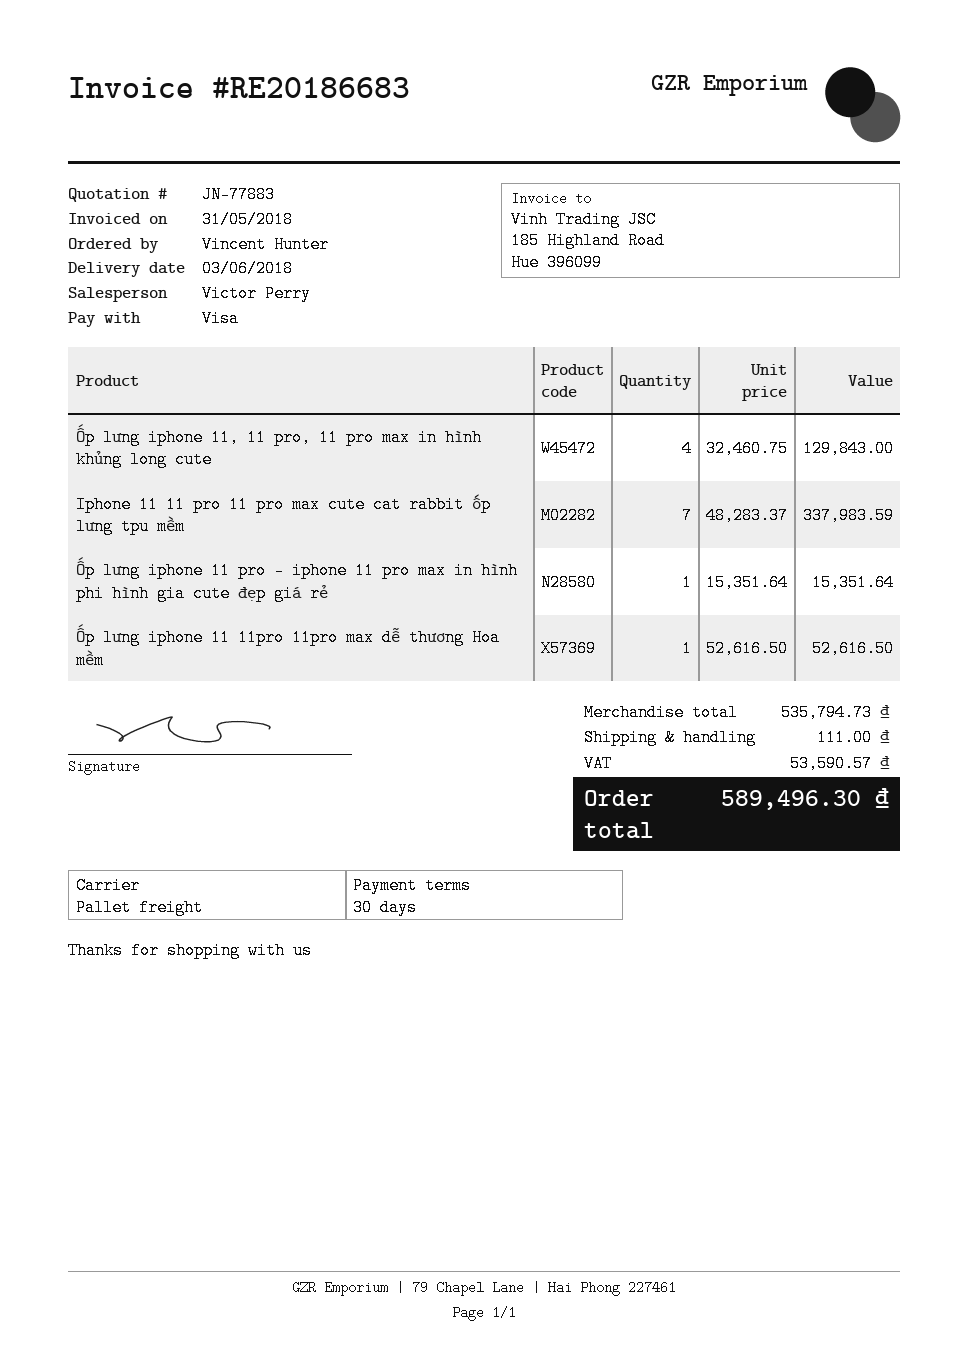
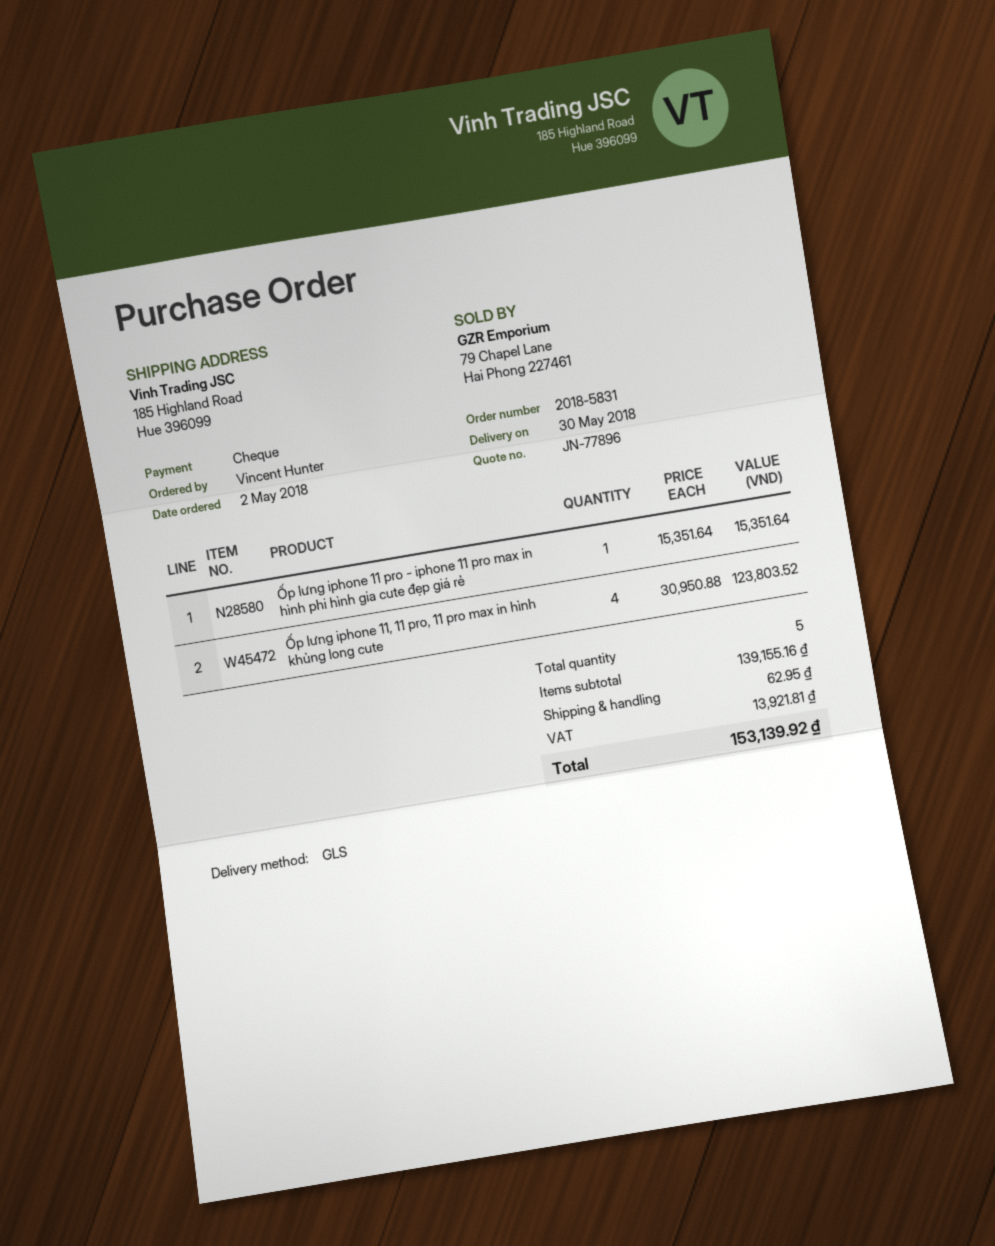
quote number: JN-77883 -> JN-77896
delivery date: 2018-06-03 -> 2018-05-30
payment method: Visa -> cheque
shipping method: pallet freight -> GLS
Ốp lưng iphone 11, 11 pro, 11 pro max in hình khủng long cute: 4 x 32460.75 = 129843.00 -> 4 x 30950.88 = 123803.52
Iphone 11 11 pro 11 pro max cute cat rabbit ốp lưng tpu mềm: 7 x 48283.37 = 337983.59 -> none
Ốp lưng iphone 11 11pro 11pro max dễ thương Hoa mềm: 1 x 52616.50 = 52616.50 -> none
subtotal: 535794.73 -> 139155.16
shipping: 111.00 -> 62.95
tax: 53590.57 -> 13921.81
total: 589496.30 -> 153139.92

